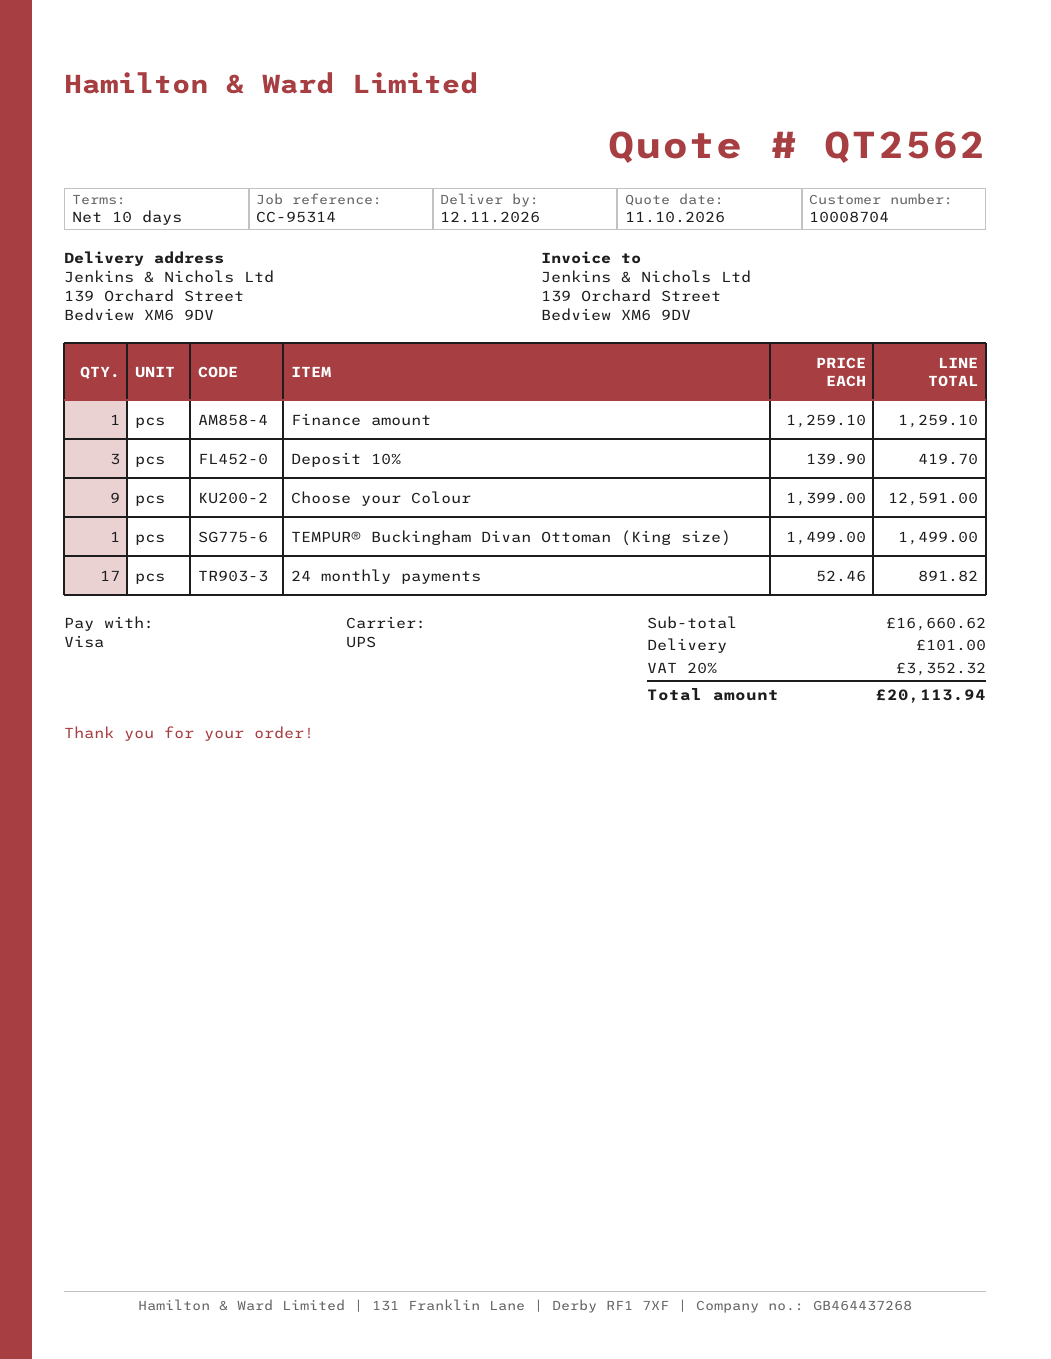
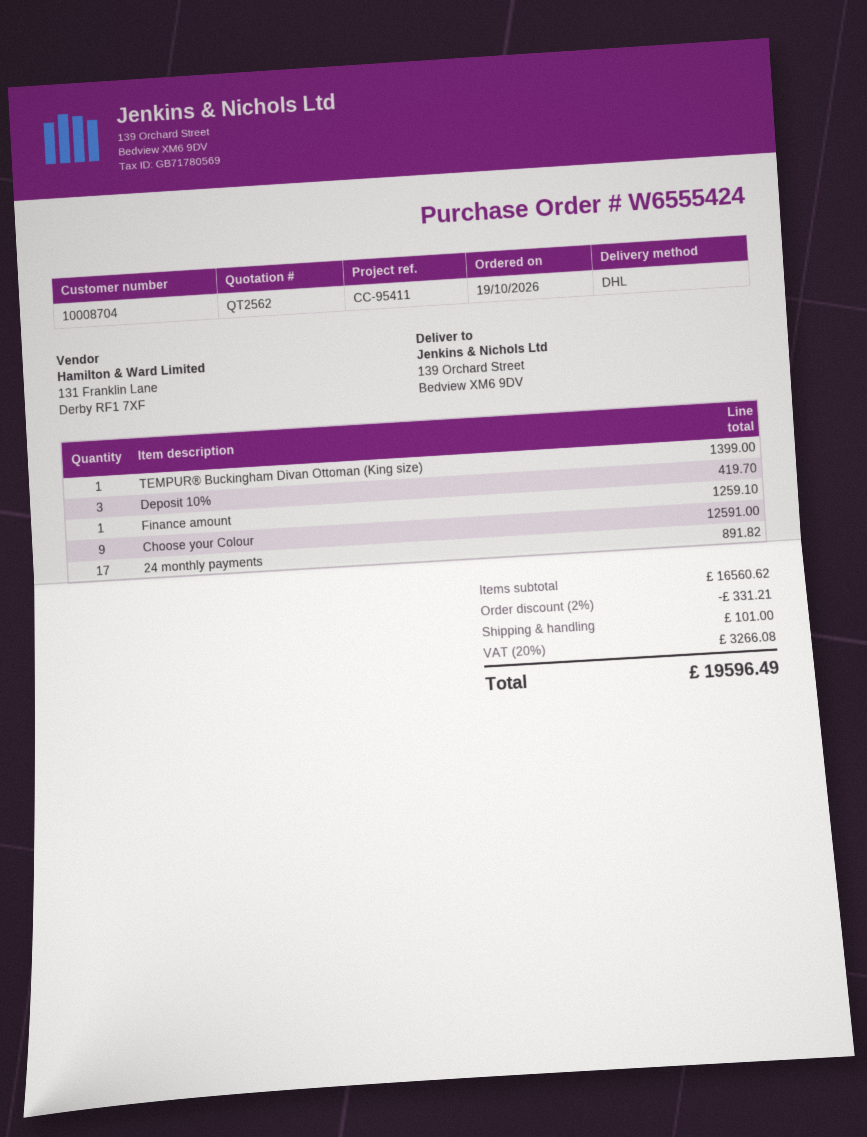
reference: CC-95314 -> CC-95411
shipping method: UPS -> DHL
TEMPUR® Buckingham Divan Ottoman (King size): 1 for 1499.00 -> 1 for 1399.00
subtotal: 16660.62 -> 16560.62
discount: none -> 2% = 331.21
tax: 20% = 3352.32 -> 20% = 3266.08
total: 20113.94 -> 19596.49

